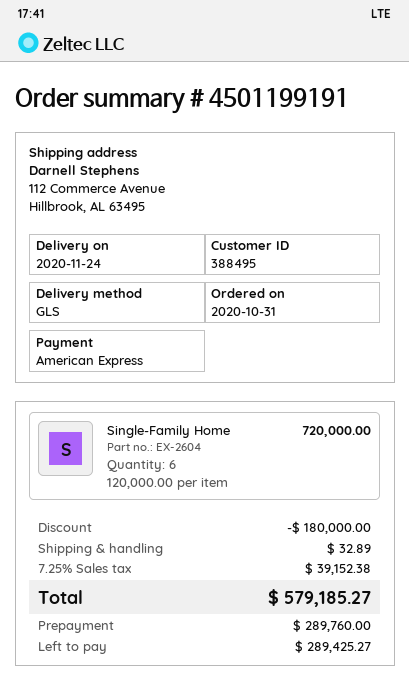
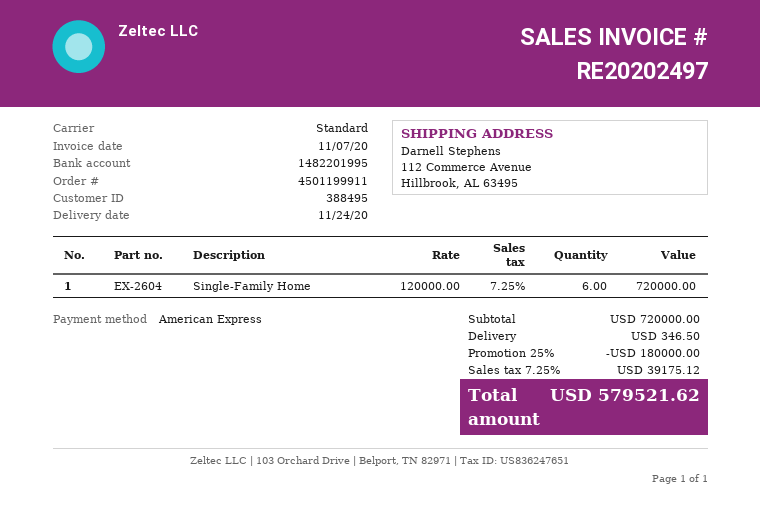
order number: 4501199191 -> 4501199911
shipping method: GLS -> standard
shipping: 32.89 -> 346.50
tax: 7.25% = 39152.38 -> 7.25% = 39175.12
total: 579185.27 -> 579521.62

